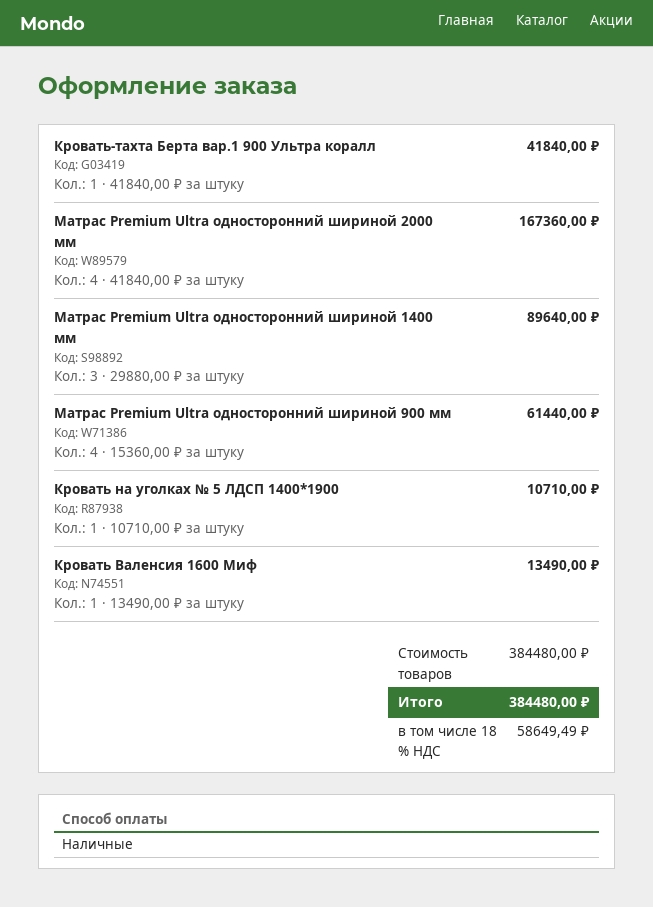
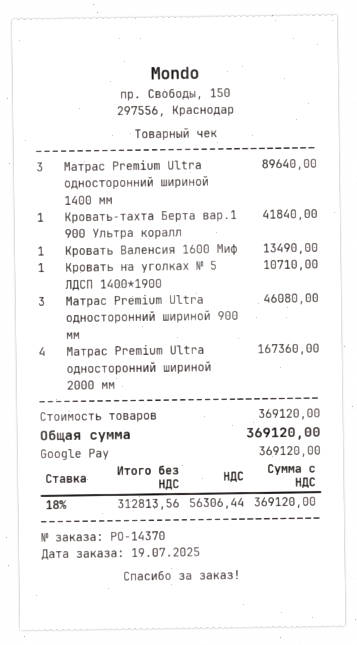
payment method: cash -> Google Pay
Матрас Premium Ultra односторонний шириной 900 мм: 4 for 61440.00 -> 3 for 46080.00
subtotal: 384480.00 -> 369120.00
tax: 18% = 58649.49 -> 18% = 56306.44
total: 384480.00 -> 369120.00

